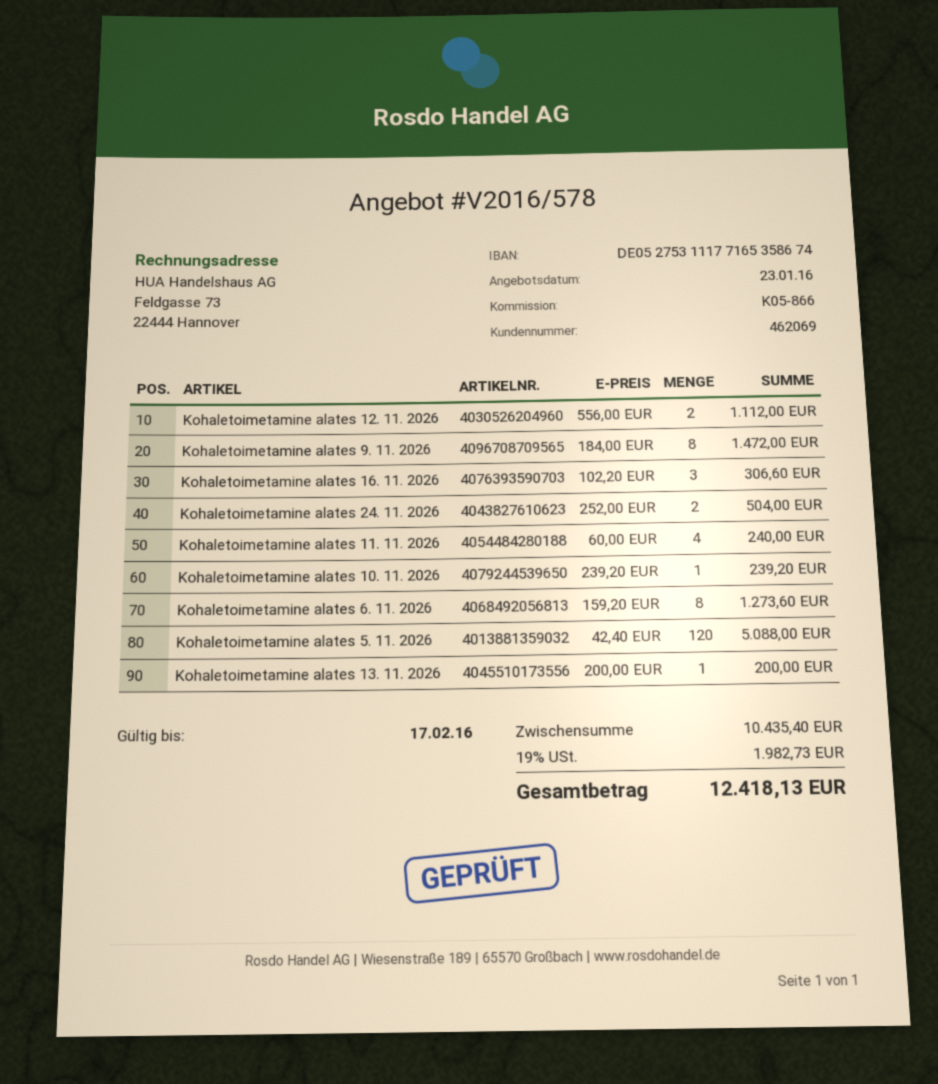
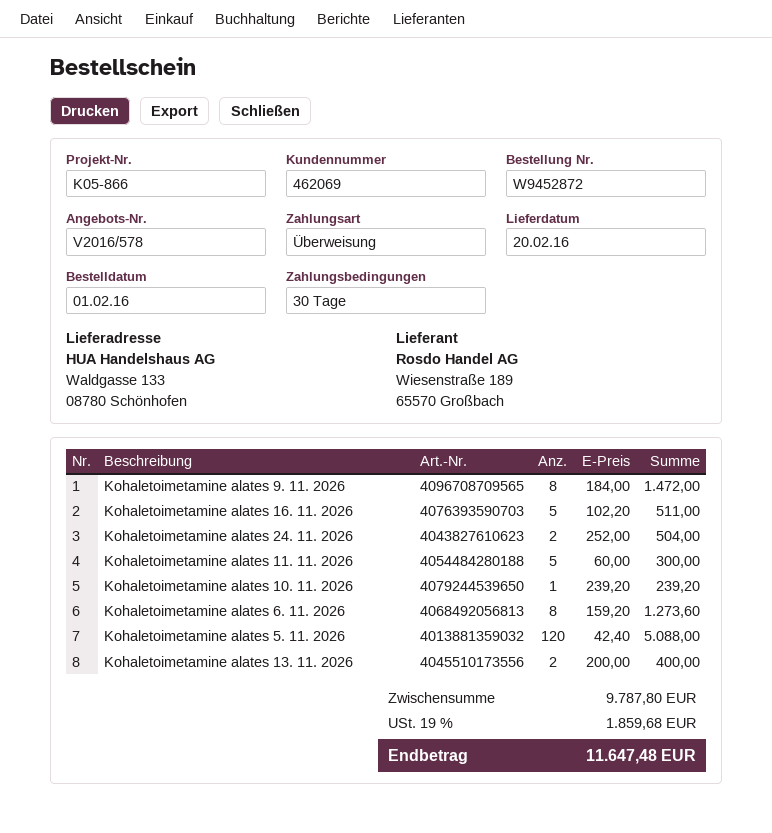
Kohaletoimetamine alates 12. 11. 2026: 2 x 556.00 = 1112.00 -> none
Kohaletoimetamine alates 16. 11. 2026: 3 x 102.20 = 306.60 -> 5 x 102.20 = 511.00
Kohaletoimetamine alates 11. 11. 2026: 4 x 60.00 = 240.00 -> 5 x 60.00 = 300.00
Kohaletoimetamine alates 13. 11. 2026: 1 x 200.00 = 200.00 -> 2 x 200.00 = 400.00
subtotal: 10435.40 -> 9787.80
tax: 19% = 1982.73 -> 19% = 1859.68
total: 12418.13 -> 11647.48

